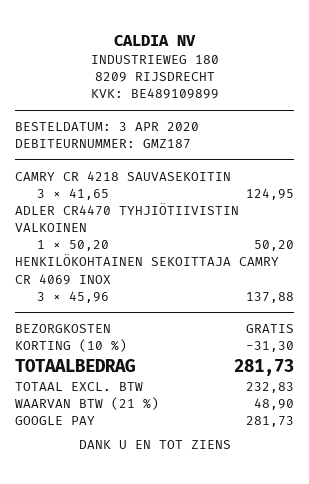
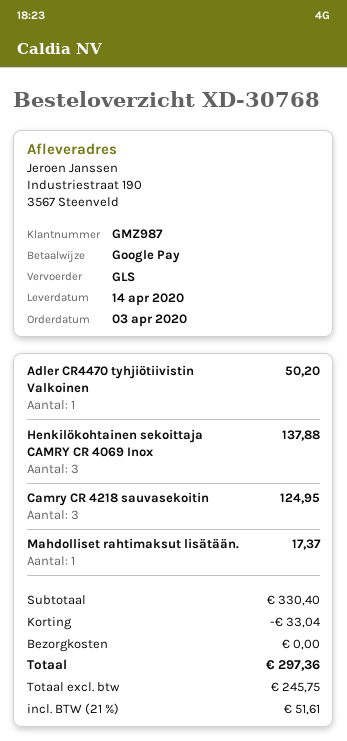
customer number: GMZ187 -> GMZ987
Mahdolliset rahtimaksut lisätään.: none -> 1 for 17.37
discount: 31.30 -> 33.04
net: 232.83 -> 245.75
tax: 21% = 48.90 -> 21% = 51.61
total: 281.73 -> 297.36

